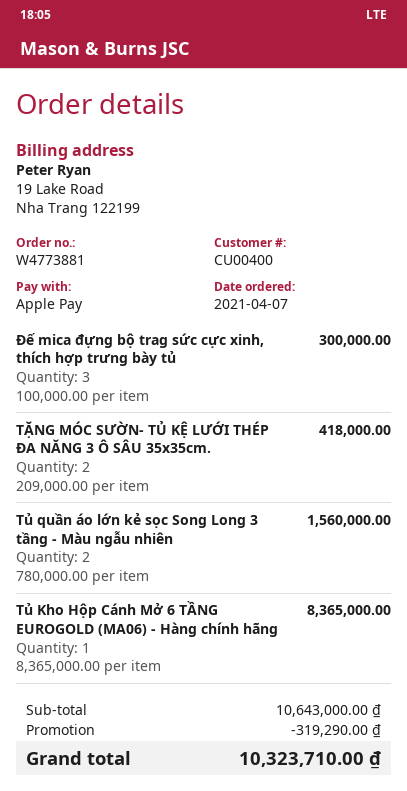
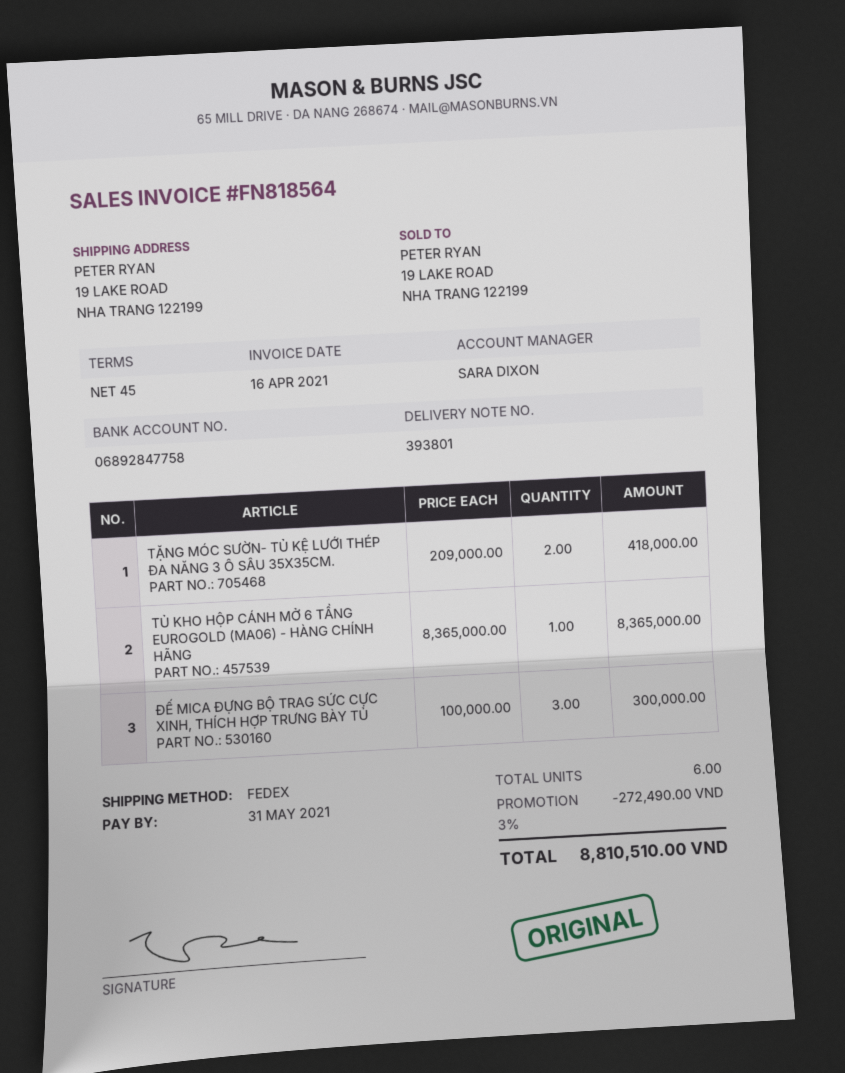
Tủ quần áo lớn kẻ sọc Song Long 3 tầng - Màu ngẫu nhiên: 2 x 780000.00 = 1560000.00 -> none
discount: 319290.00 -> 272490.00
total: 10323710.00 -> 8810510.00

